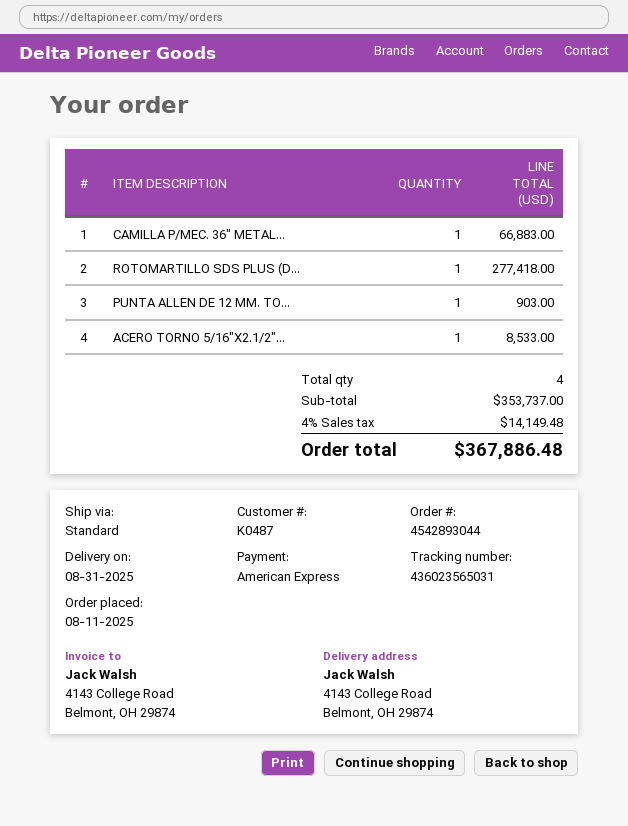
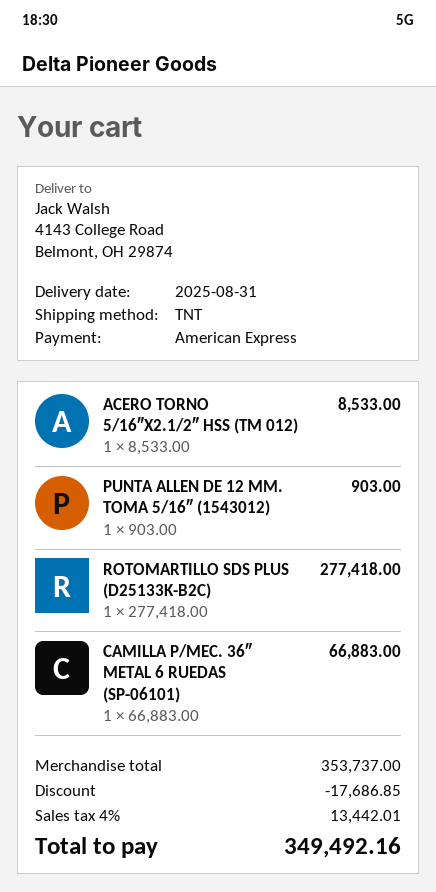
shipping method: standard -> TNT
discount: none -> 17686.85
tax: 4% = 14149.48 -> 4% = 13442.01
total: 367886.48 -> 349492.16

